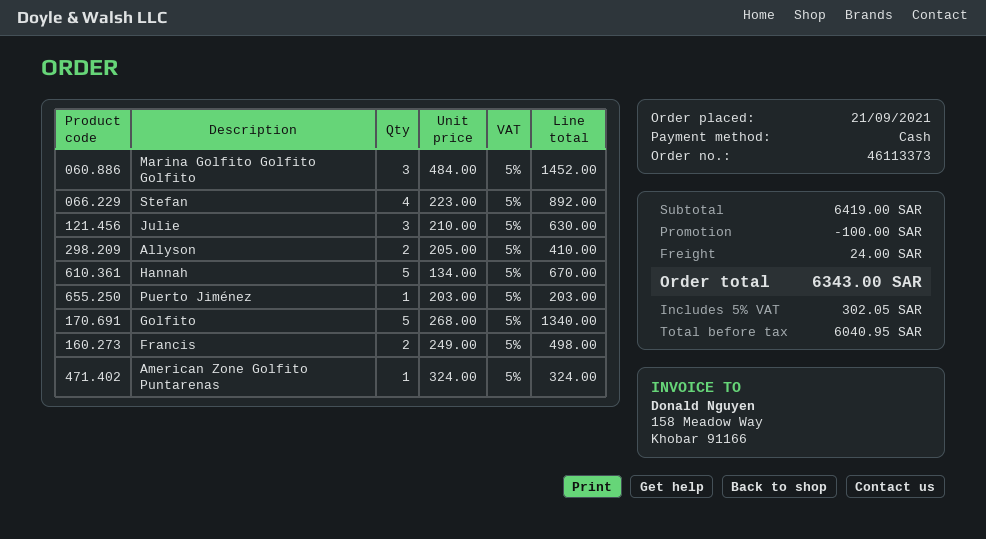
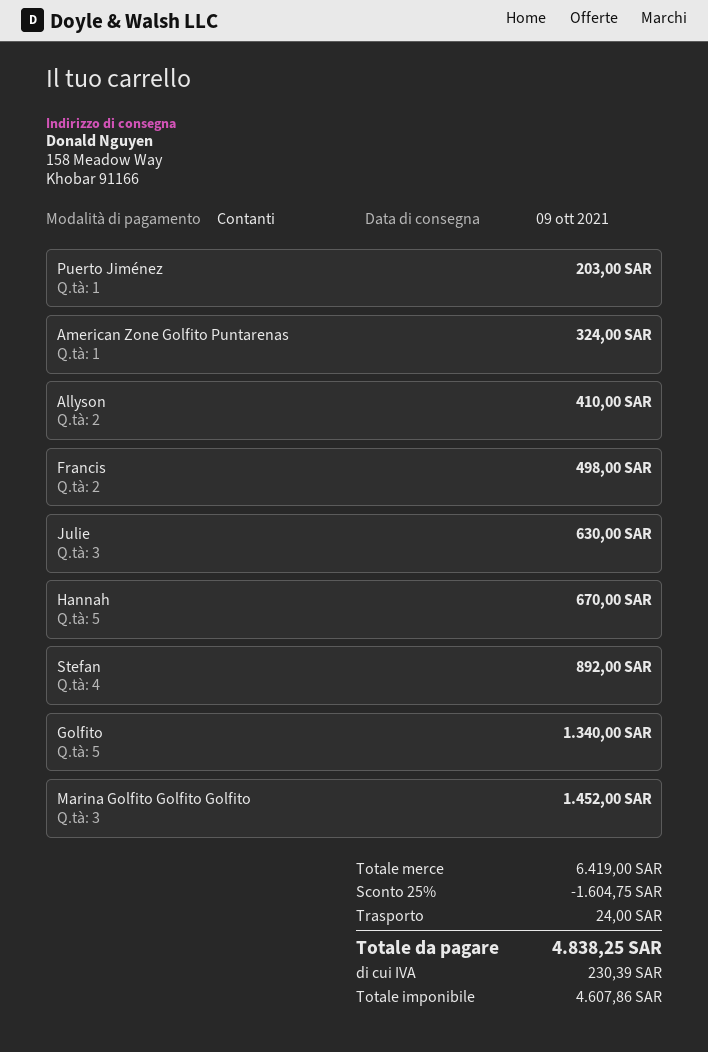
discount: 100.00 -> 1604.75
net: 6040.95 -> 4607.86
tax: 302.05 -> 230.39
total: 6343.00 -> 4838.25

